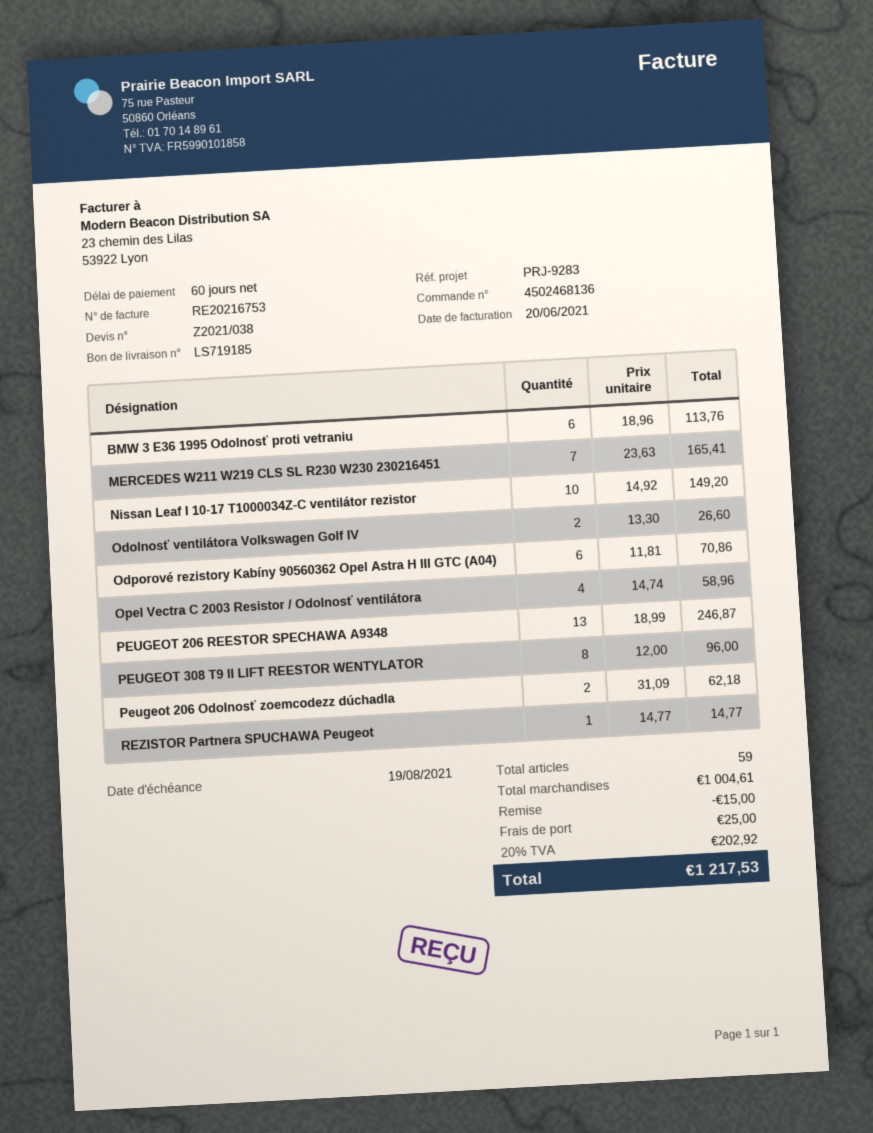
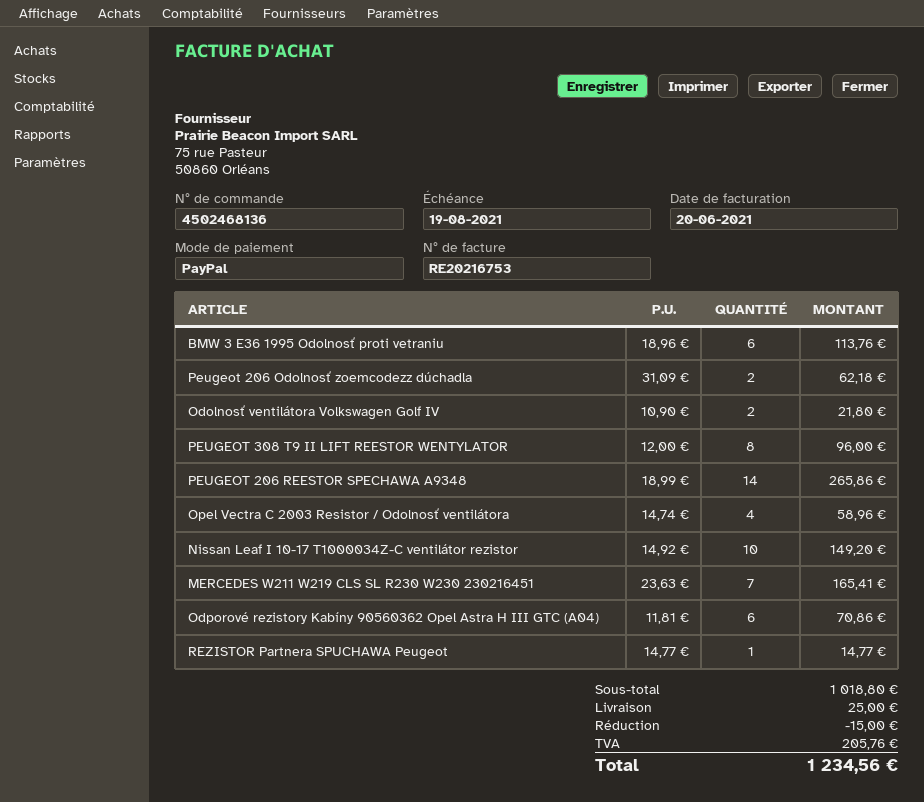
Odolnosť ventilátora Volkswagen Golf IV: 2 x 13.30 = 26.60 -> 2 x 10.90 = 21.80
PEUGEOT 206 REESTOR SPECHAWA A9348: 13 x 18.99 = 246.87 -> 14 x 18.99 = 265.86
subtotal: 1004.61 -> 1018.80
tax: 202.92 -> 205.76
total: 1217.53 -> 1234.56

